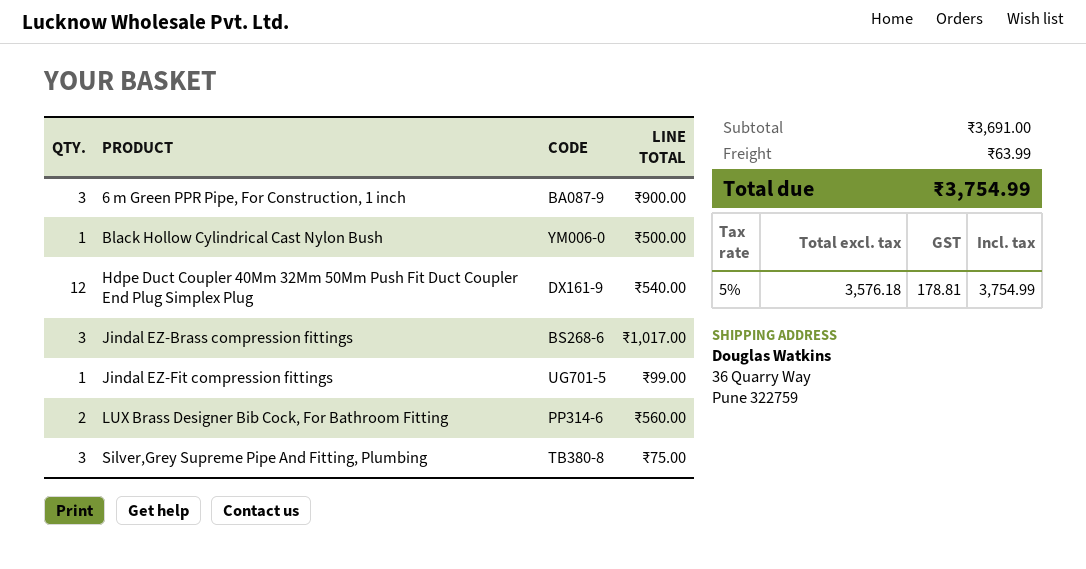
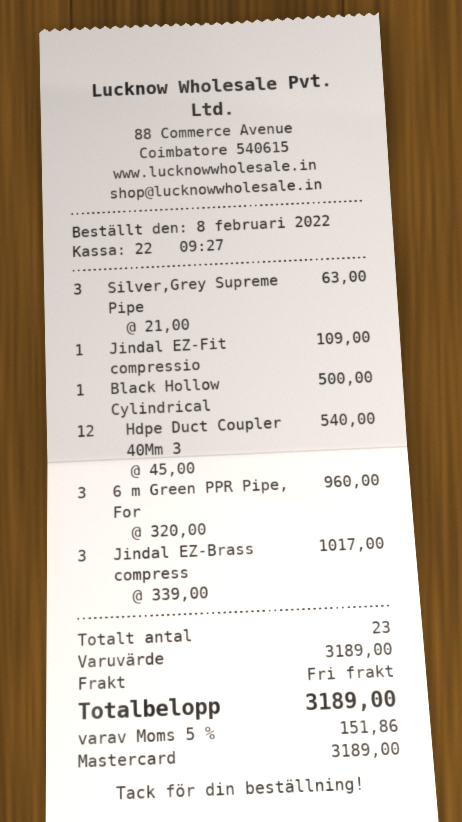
6 m Green PPR Pipe, For Construction, 1 inch: 3 for 900.00 -> 3 for 960.00
Jindal EZ-Fit compression fittings: 1 for 99.00 -> 1 for 109.00
LUX Brass Designer Bib Cock, For Bathroom Fitting: 2 for 560.00 -> none
Silver,Grey Supreme Pipe And Fitting, Plumbing: 3 for 75.00 -> 3 for 63.00
subtotal: 3691.00 -> 3189.00
shipping: 63.99 -> 0.00
tax: 5% = 178.81 -> 5% = 151.86
total: 3754.99 -> 3189.00

